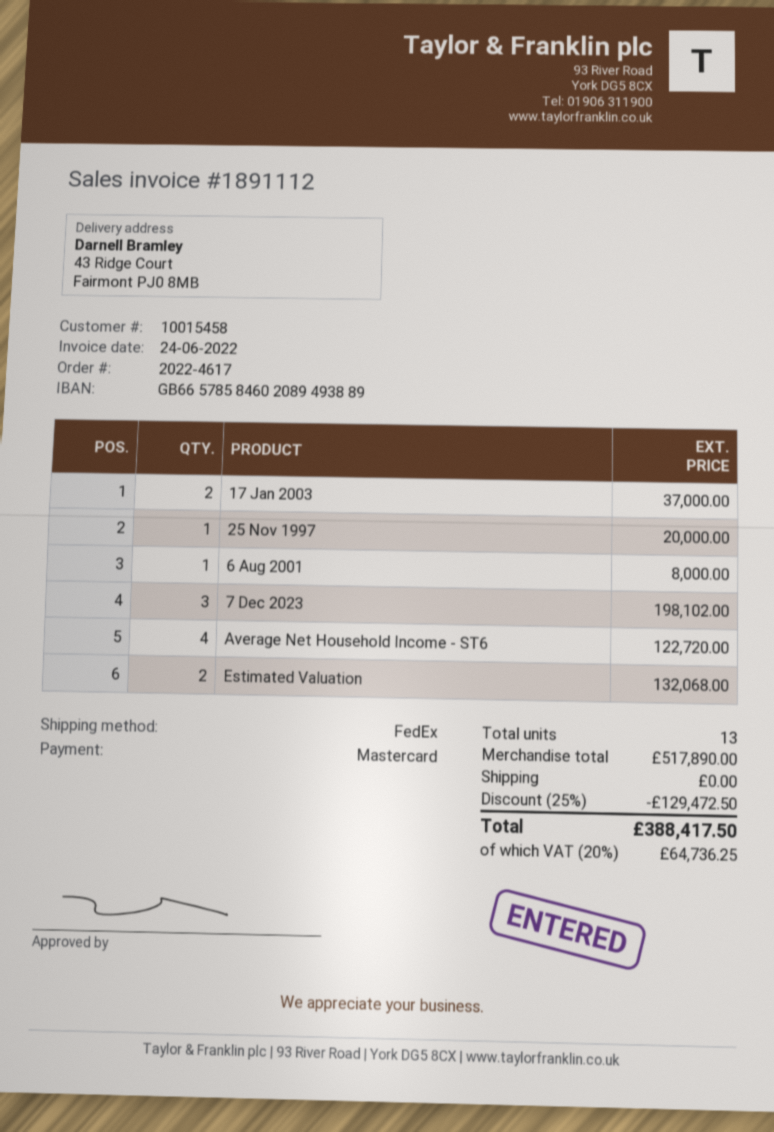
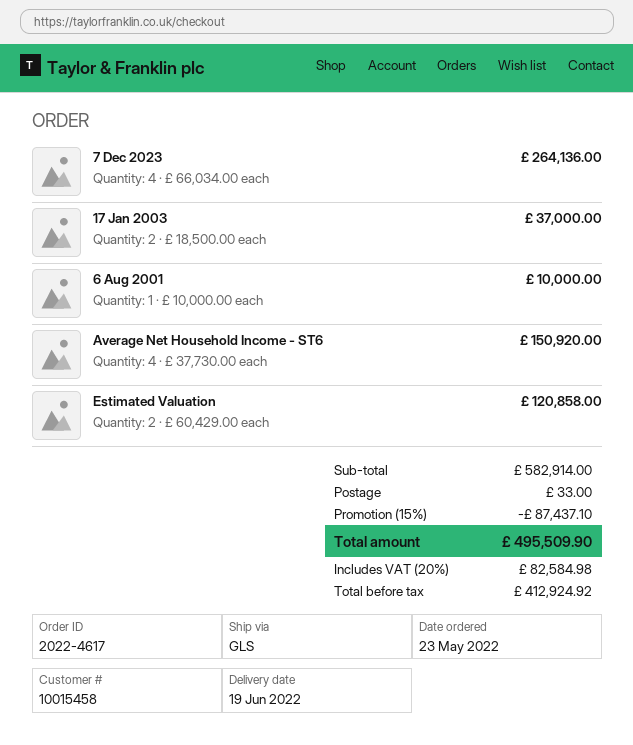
shipping method: FedEx -> GLS
25 Nov 1997: 1 for 20000.00 -> none
6 Aug 2001: 1 for 8000.00 -> 1 for 10000.00
7 Dec 2023: 3 for 198102.00 -> 4 for 264136.00
Average Net Household Income - ST6: 4 for 122720.00 -> 4 for 150920.00
Estimated Valuation: 2 for 132068.00 -> 2 for 120858.00
subtotal: 517890.00 -> 582914.00
discount: 25% = 129472.50 -> 15% = 87437.10
shipping: 0.00 -> 33.00
tax: 20% = 64736.25 -> 20% = 82584.98
total: 388417.50 -> 495509.90

